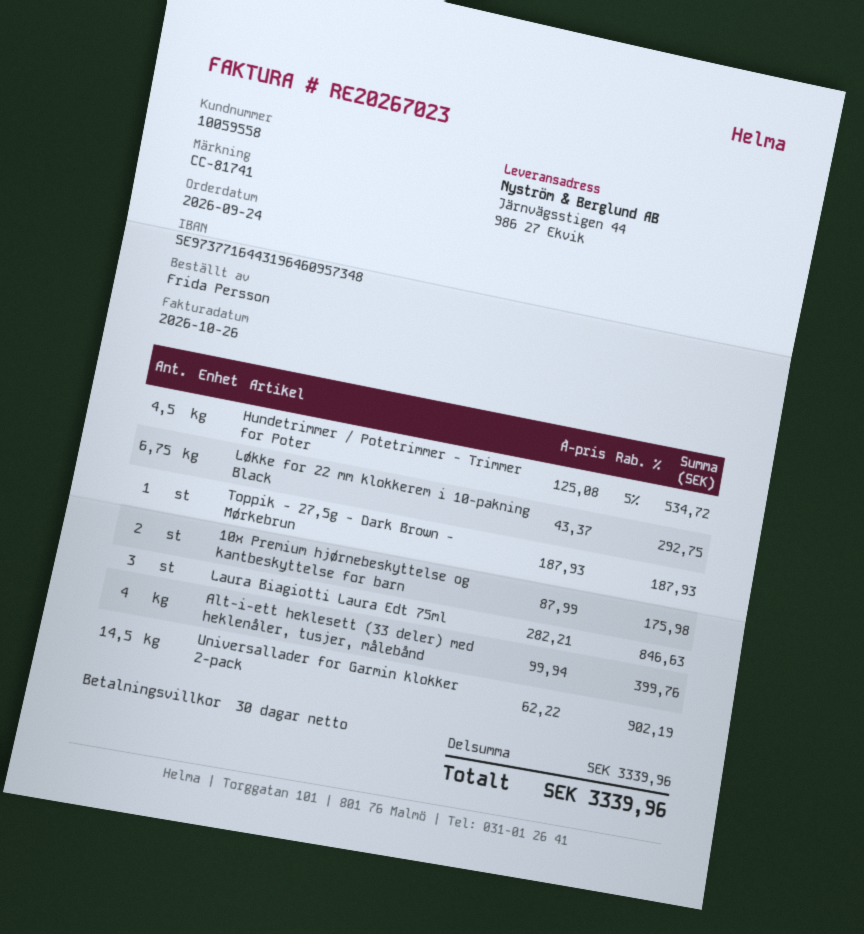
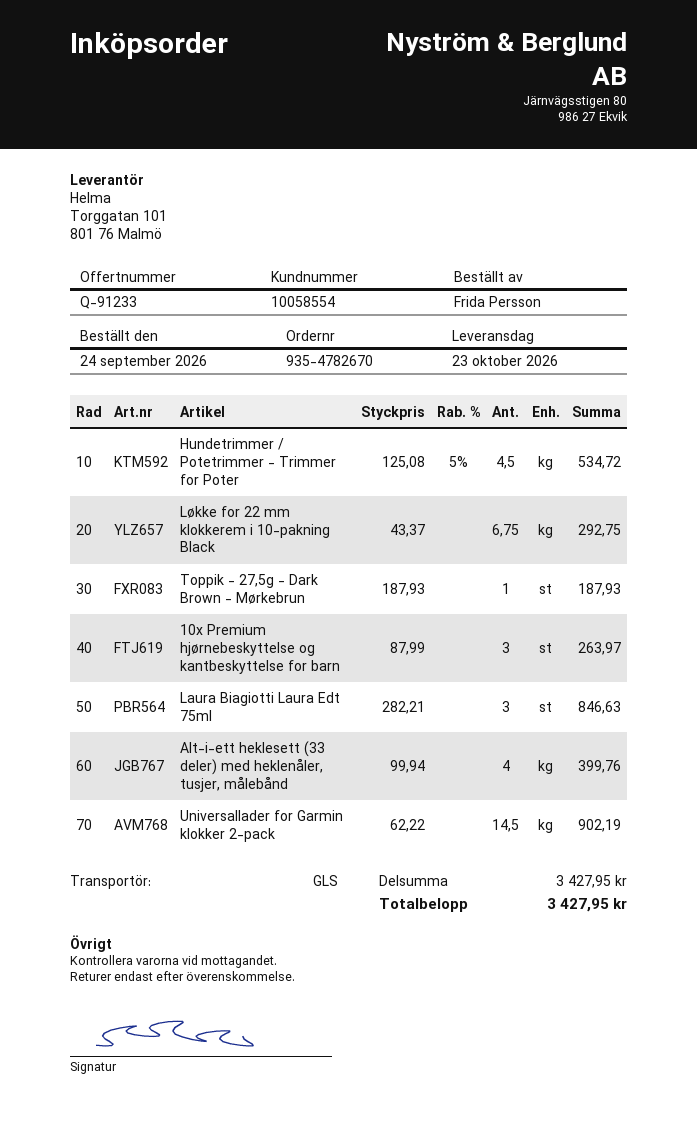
customer number: 10059558 -> 10058554
10x Premium hjørnebeskyttelse og kantbeskyttelse for barn: 2 x 87.99 = 175.98 -> 3 x 87.99 = 263.97
subtotal: 3339.96 -> 3427.95
total: 3339.96 -> 3427.95

